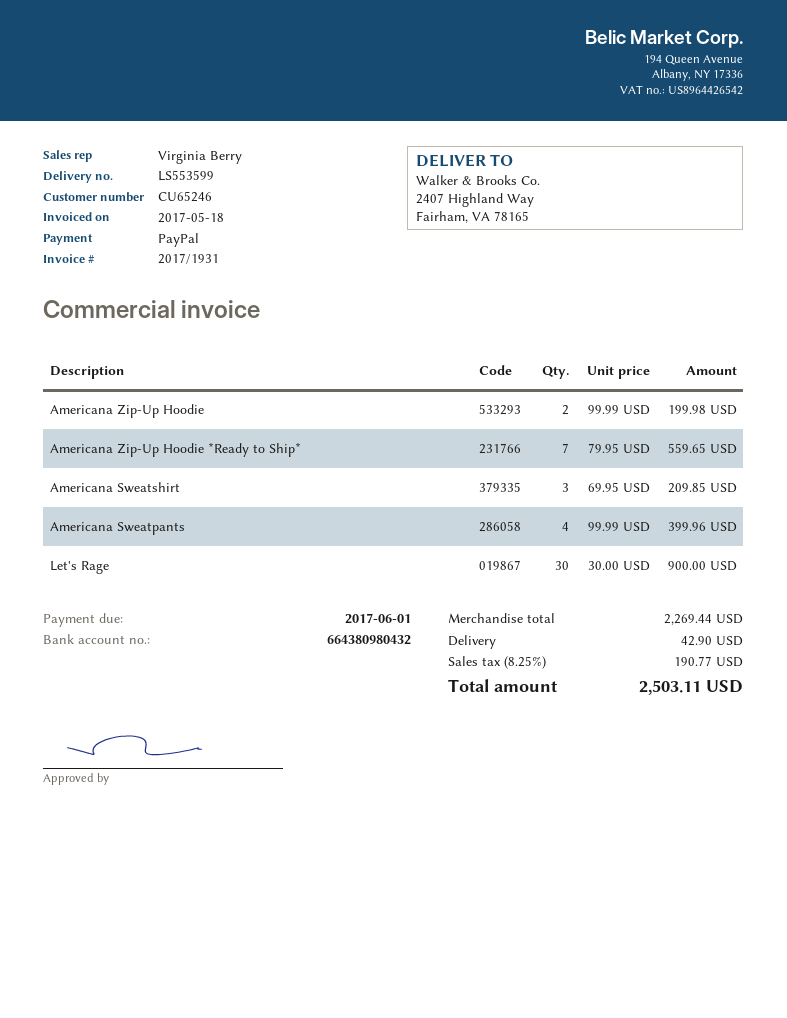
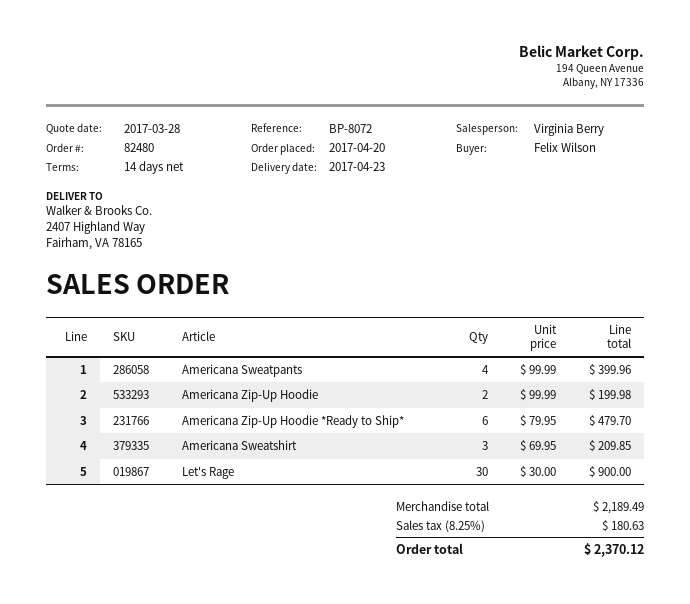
Americana Zip-Up Hoodie *Ready to Ship*: 7 x 79.95 = 559.65 -> 6 x 79.95 = 479.70
subtotal: 2269.44 -> 2189.49
shipping: 42.90 -> none
tax: 8.25% = 190.77 -> 8.25% = 180.63
total: 2503.11 -> 2370.12

